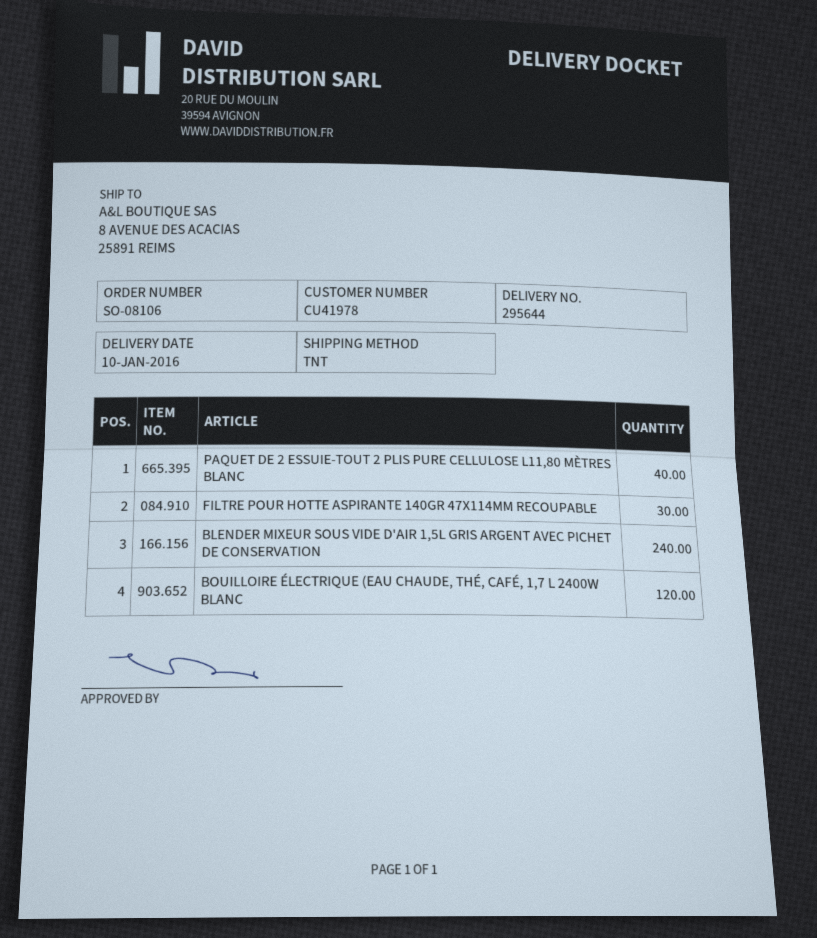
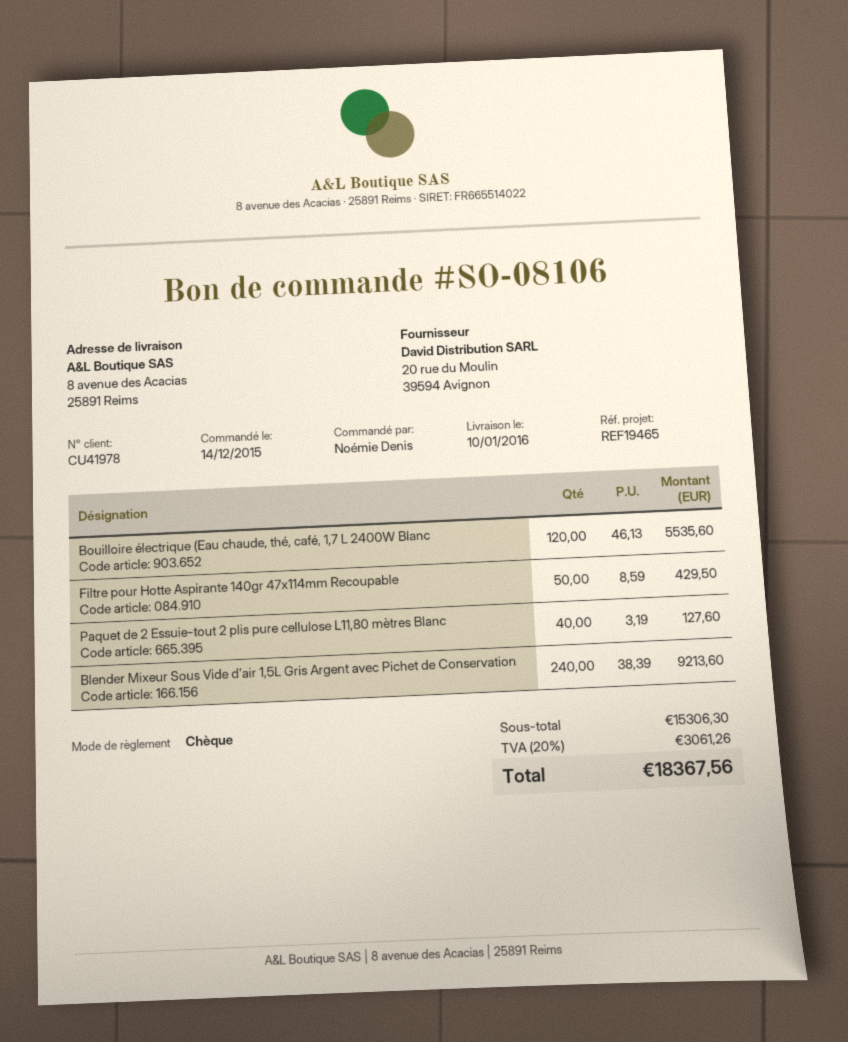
FILTRE POUR HOTTE ASPIRANTE 140GR 47X114MM RECOUPABLE: 30 -> 50

